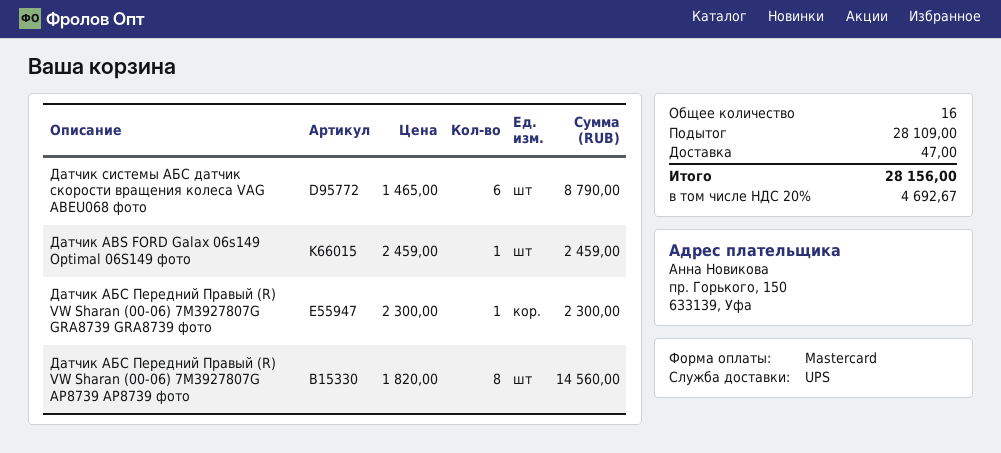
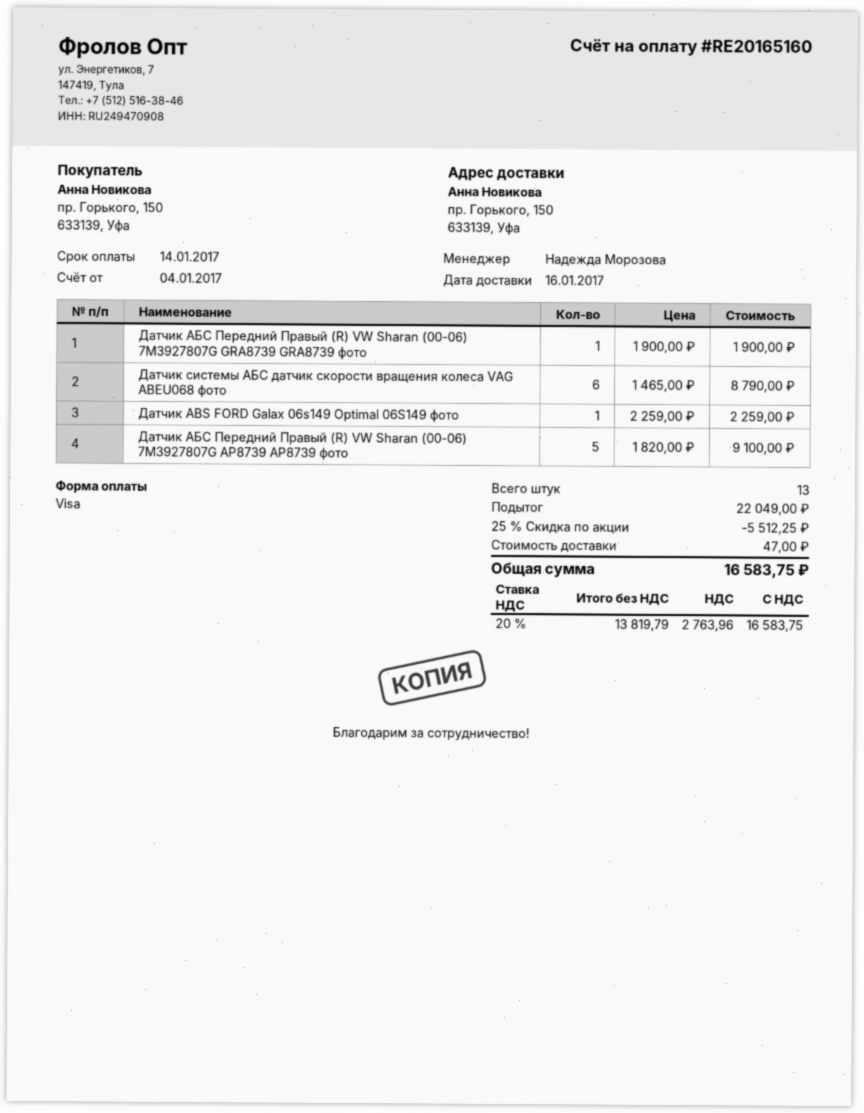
payment method: Mastercard -> Visa
Датчик ABS FORD Galax 06s149 Optimal 06S149 фото: 1 x 2459.00 = 2459.00 -> 1 x 2259.00 = 2259.00
Датчик АБС Передний Правый (R) VW Sharan (00-06) 7M3927807G GRA8739 GRA8739 фото: 1 x 2300.00 = 2300.00 -> 1 x 1900.00 = 1900.00
Датчик АБС Передний Правый (R) VW Sharan (00-06) 7M3927807G AP8739 AP8739 фото: 8 x 1820.00 = 14560.00 -> 5 x 1820.00 = 9100.00
total quantity: 16 -> 13
subtotal: 28109.00 -> 22049.00
discount: none -> 25% = 5512.25
tax: 20% = 4692.67 -> 20% = 2763.96
total: 28156.00 -> 16583.75

